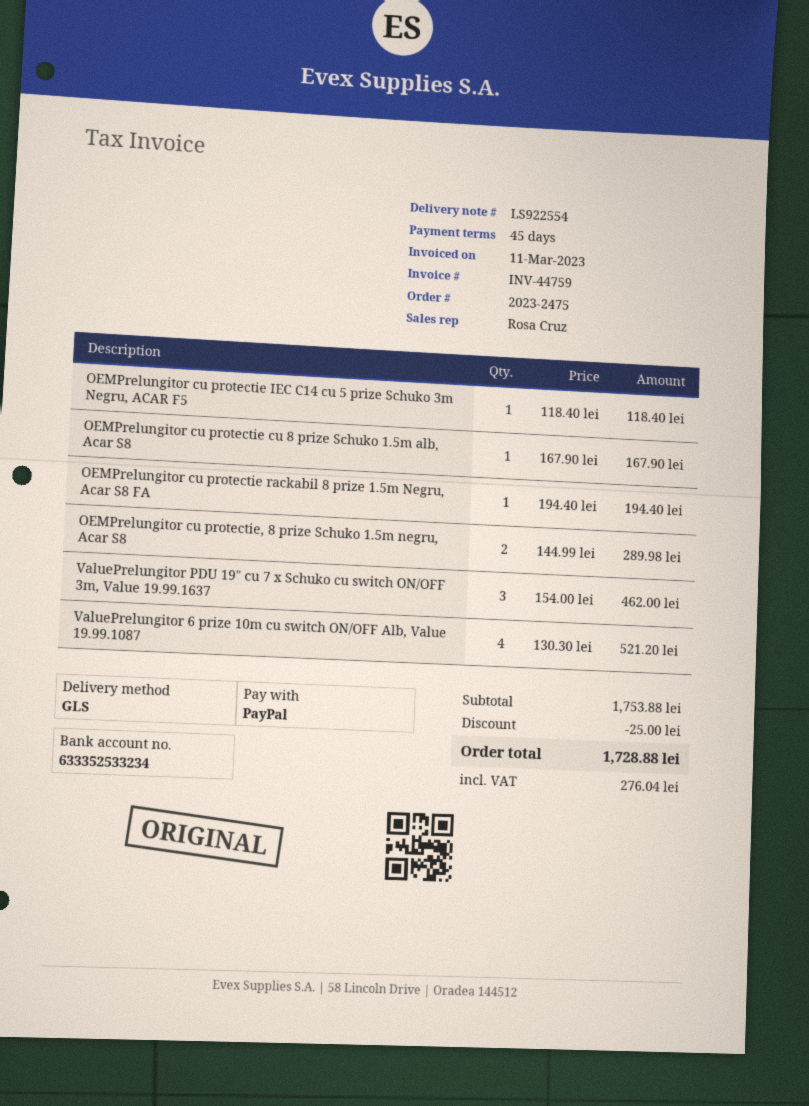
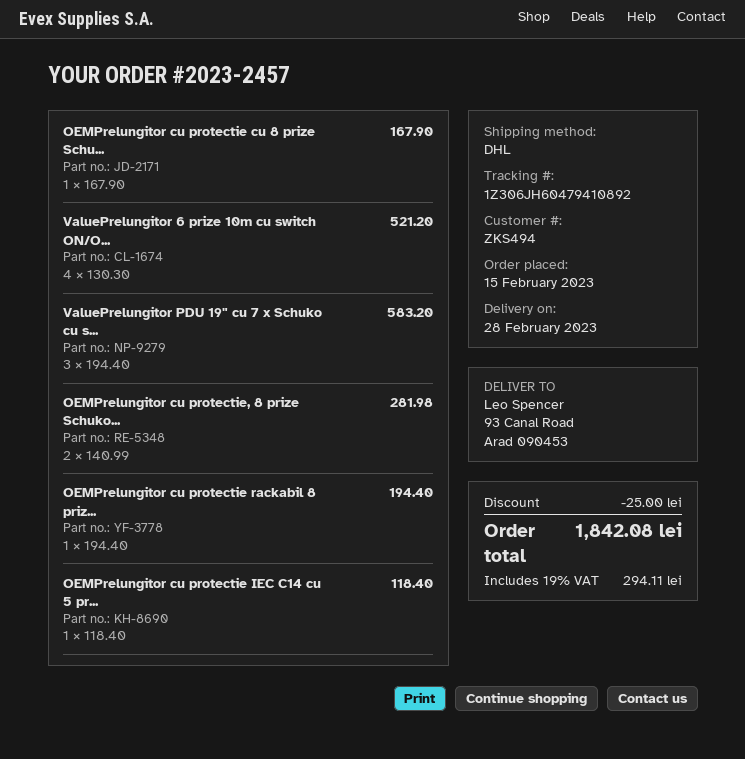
order number: 2023-2475 -> 2023-2457
shipping method: GLS -> DHL
OEMPrelungitor cu protectie, 8 prize Schuko 1.5m negru, Acar S8: 2 x 144.99 = 289.98 -> 2 x 140.99 = 281.98
ValuePrelungitor PDU 19" cu 7 x Schuko cu switch ON/OFF 3m, Value 19.99.1637: 3 x 154.00 = 462.00 -> 3 x 194.40 = 583.20
tax: 276.04 -> 294.11
total: 1728.88 -> 1842.08

